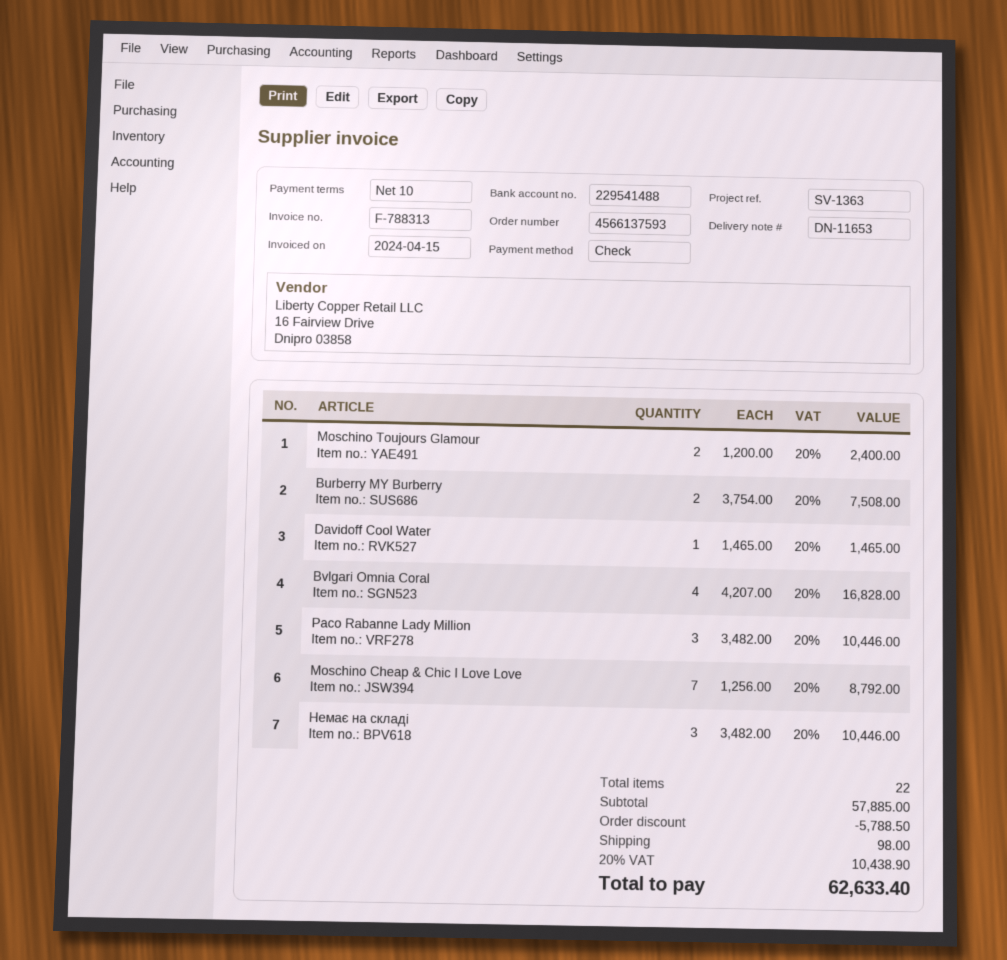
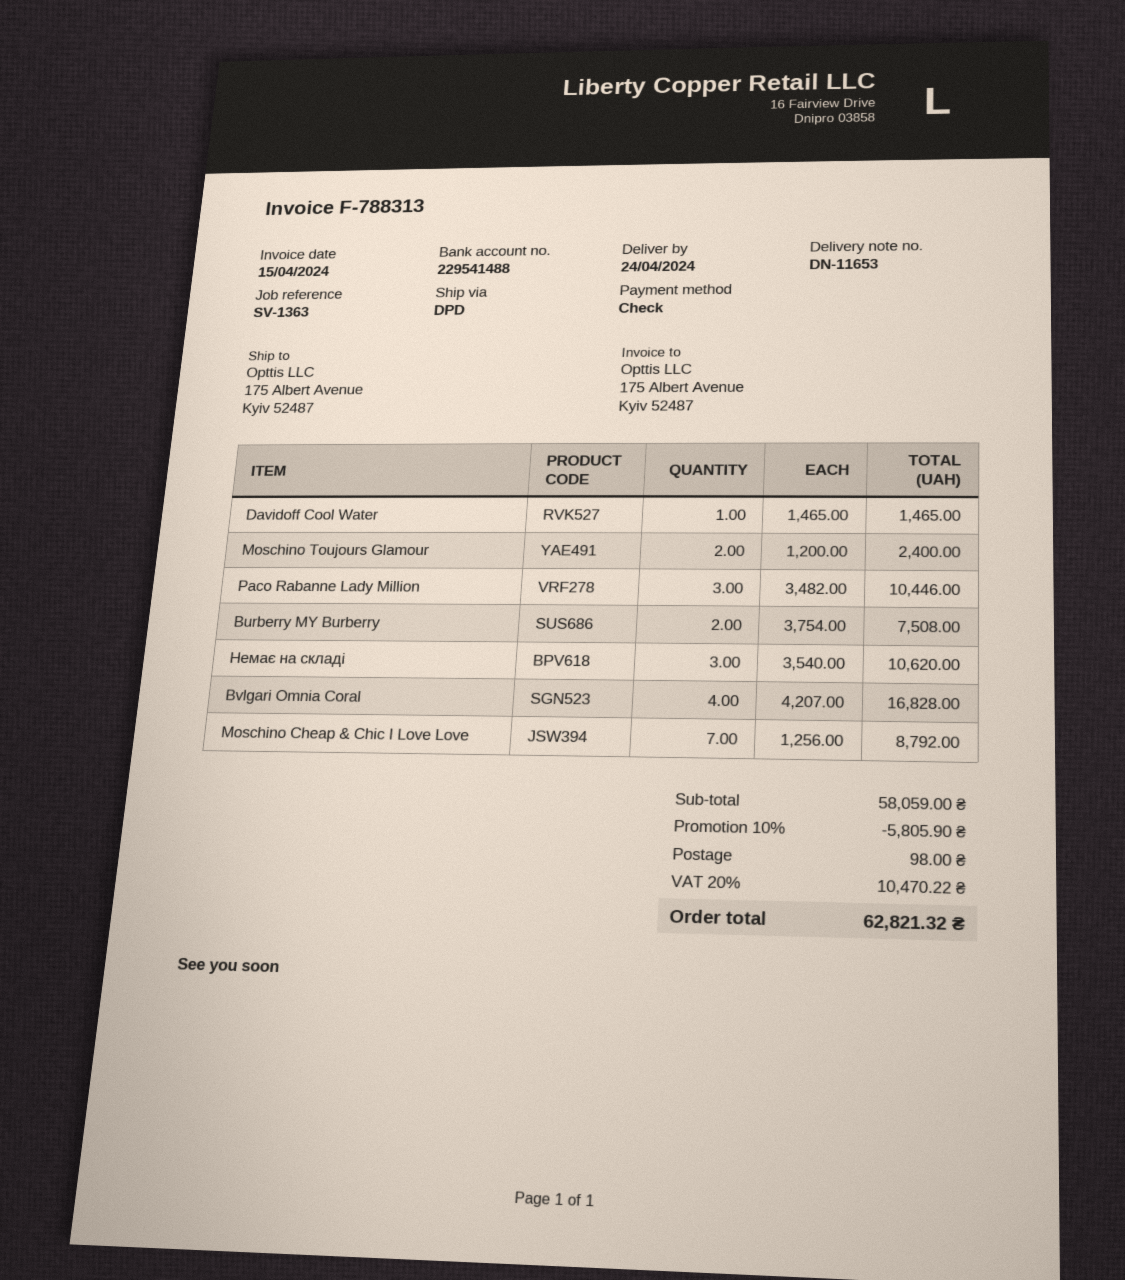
Немає на складі: 3 x 3482.00 = 10446.00 -> 3 x 3540.00 = 10620.00
subtotal: 57885.00 -> 58059.00
discount: 5788.50 -> 5805.90
tax: 20% = 10438.90 -> 20% = 10470.22
total: 62633.40 -> 62821.32

